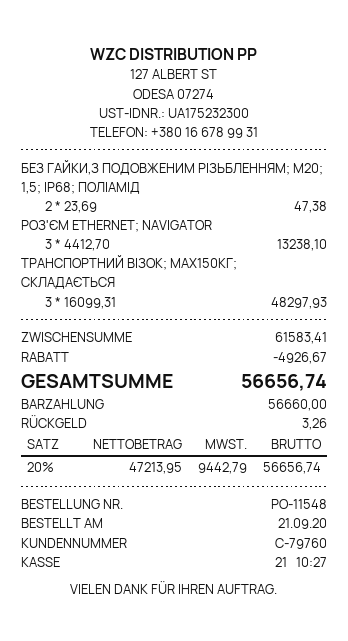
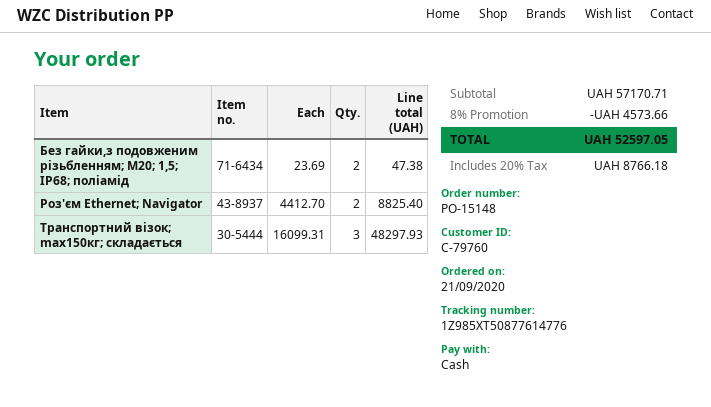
order number: PO-11548 -> PO-15148
РОЗ'ЄМ ETHERNET; NAVIGATOR: 3 x 4412.70 = 13238.10 -> 2 x 4412.70 = 8825.40
subtotal: 61583.41 -> 57170.71
discount: 4926.67 -> 4573.66
tax: 20% = 9442.79 -> 20% = 8766.18
total: 56656.74 -> 52597.05

